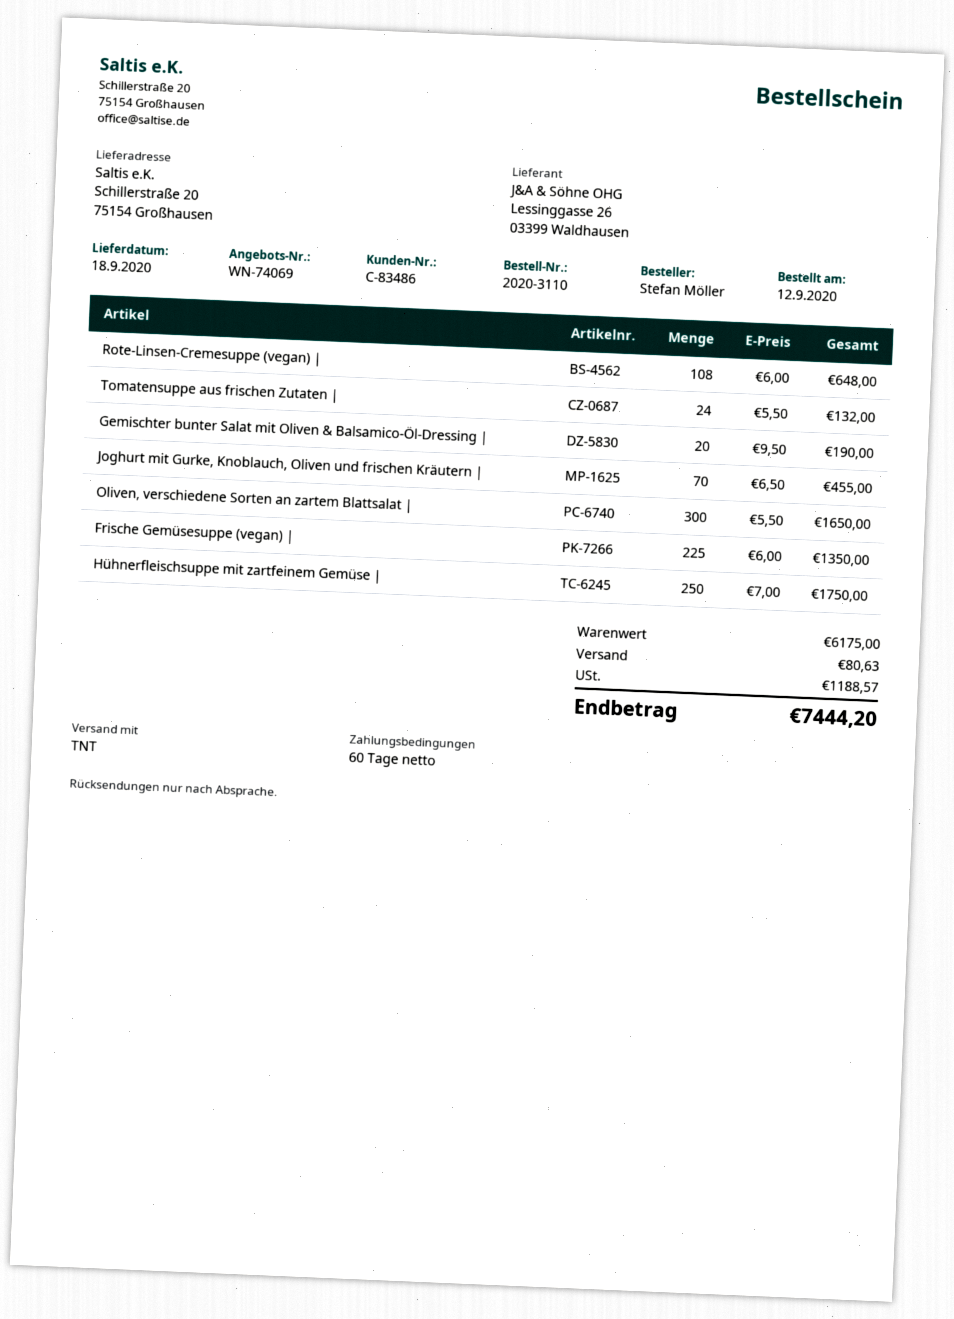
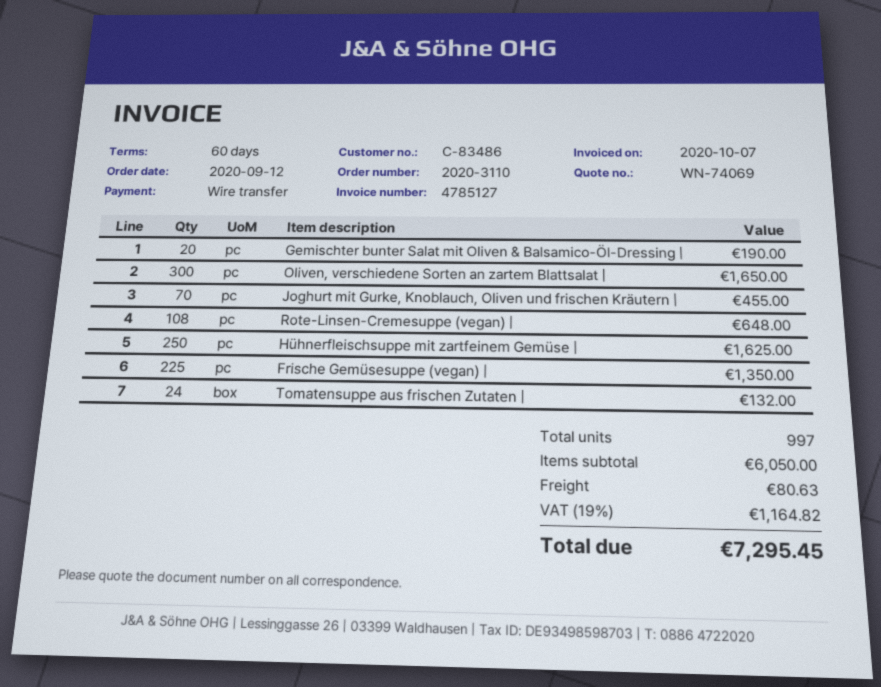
Hühnerfleischsuppe mit zartfeinem Gemüse |: 250 for 1750.00 -> 250 for 1625.00
subtotal: 6175.00 -> 6050.00
tax: 1188.57 -> 1164.82
total: 7444.20 -> 7295.45

